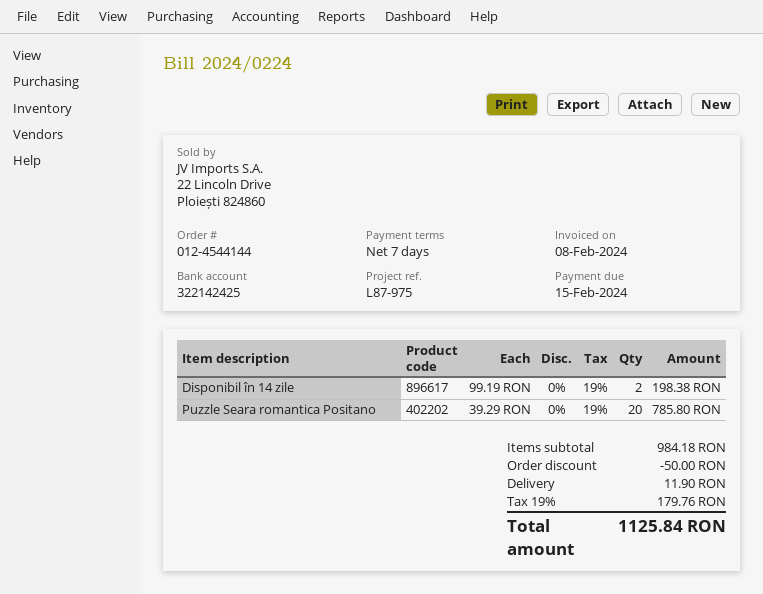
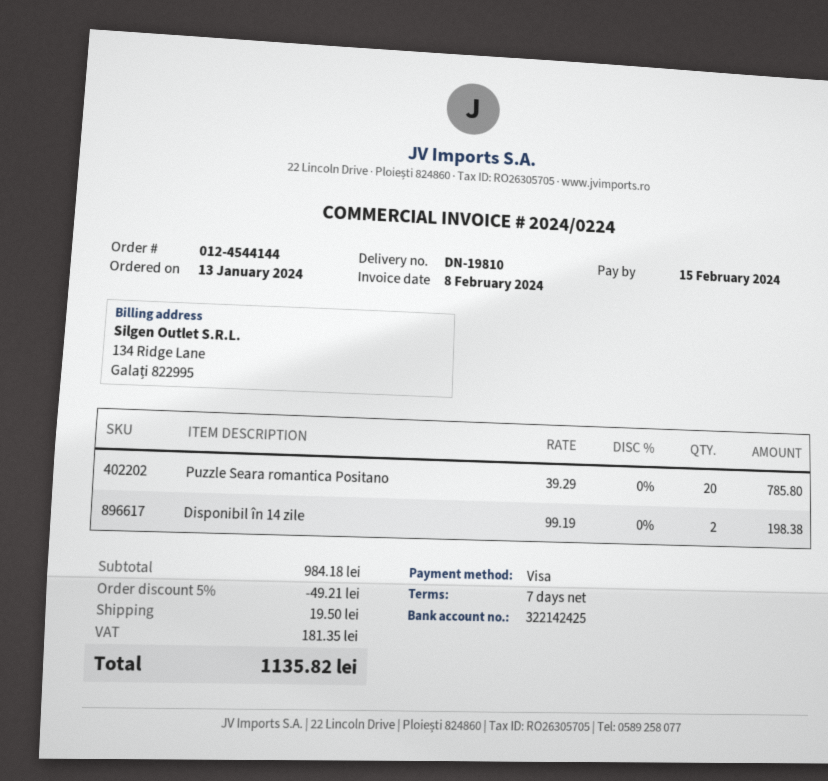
discount: 50.00 -> 49.21
shipping: 11.90 -> 19.50
tax: 179.76 -> 181.35
total: 1125.84 -> 1135.82

